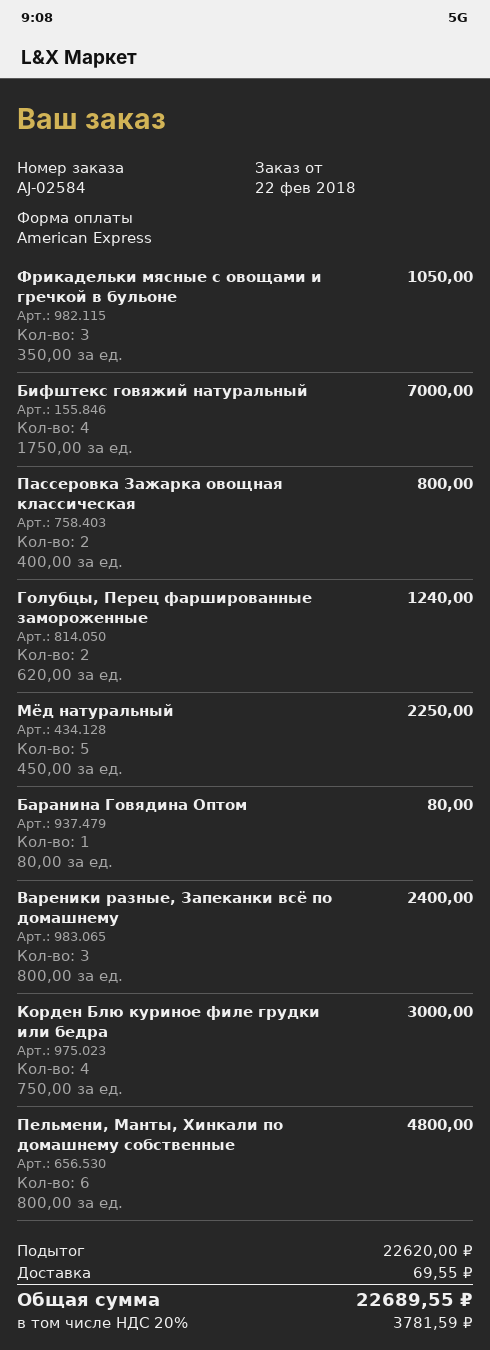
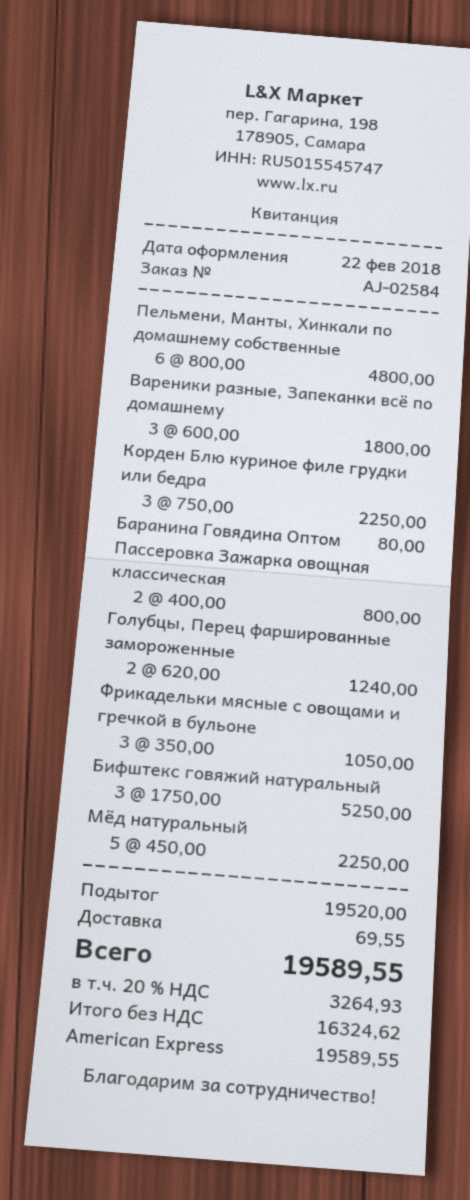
Бифштекс говяжий натуральный: 4 x 1750.00 = 7000.00 -> 3 x 1750.00 = 5250.00
Вареники разные, Запеканки всё по домашнему: 3 x 800.00 = 2400.00 -> 3 x 600.00 = 1800.00
Корден Блю куриное филе грудки или бедра: 4 x 750.00 = 3000.00 -> 3 x 750.00 = 2250.00
subtotal: 22620.00 -> 19520.00
tax: 20% = 3781.59 -> 20% = 3264.93
total: 22689.55 -> 19589.55

